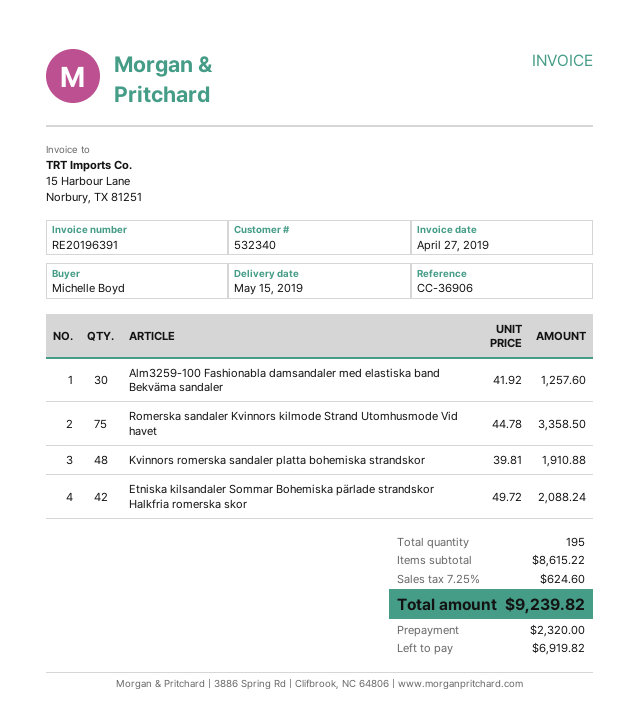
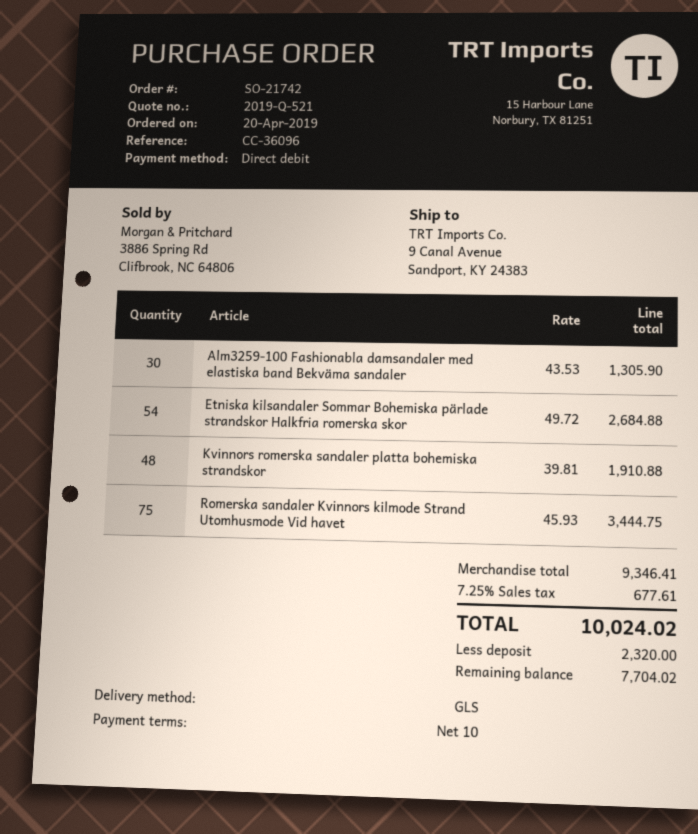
reference: CC-36906 -> CC-36096
Alm3259-100 Fashionabla damsandaler med elastiska band Bekväma sandaler: 30 x 41.92 = 1257.60 -> 30 x 43.53 = 1305.90
Romerska sandaler Kvinnors kilmode Strand Utomhusmode Vid havet: 75 x 44.78 = 3358.50 -> 75 x 45.93 = 3444.75
Etniska kilsandaler Sommar Bohemiska pärlade strandskor Halkfria romerska skor: 42 x 49.72 = 2088.24 -> 54 x 49.72 = 2684.88
subtotal: 8615.22 -> 9346.41
tax: 7.25% = 624.60 -> 7.25% = 677.61
total: 9239.82 -> 10024.02
balance: 6919.82 -> 7704.02

